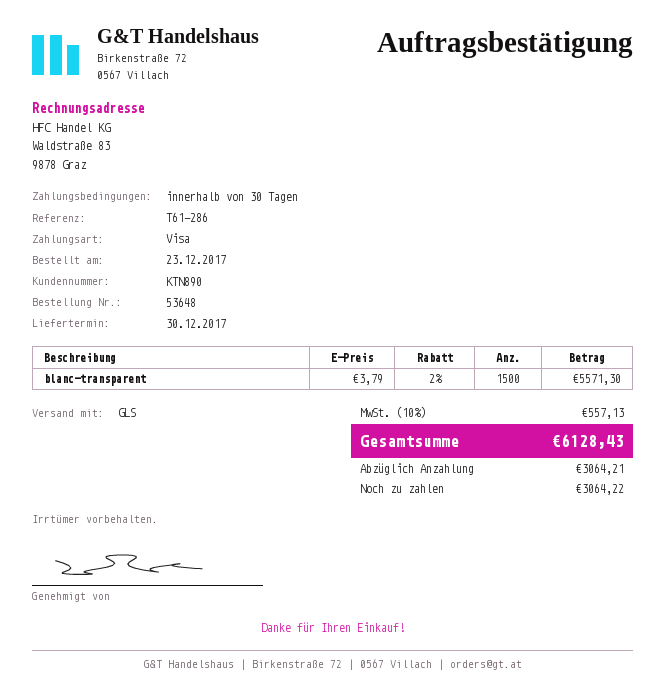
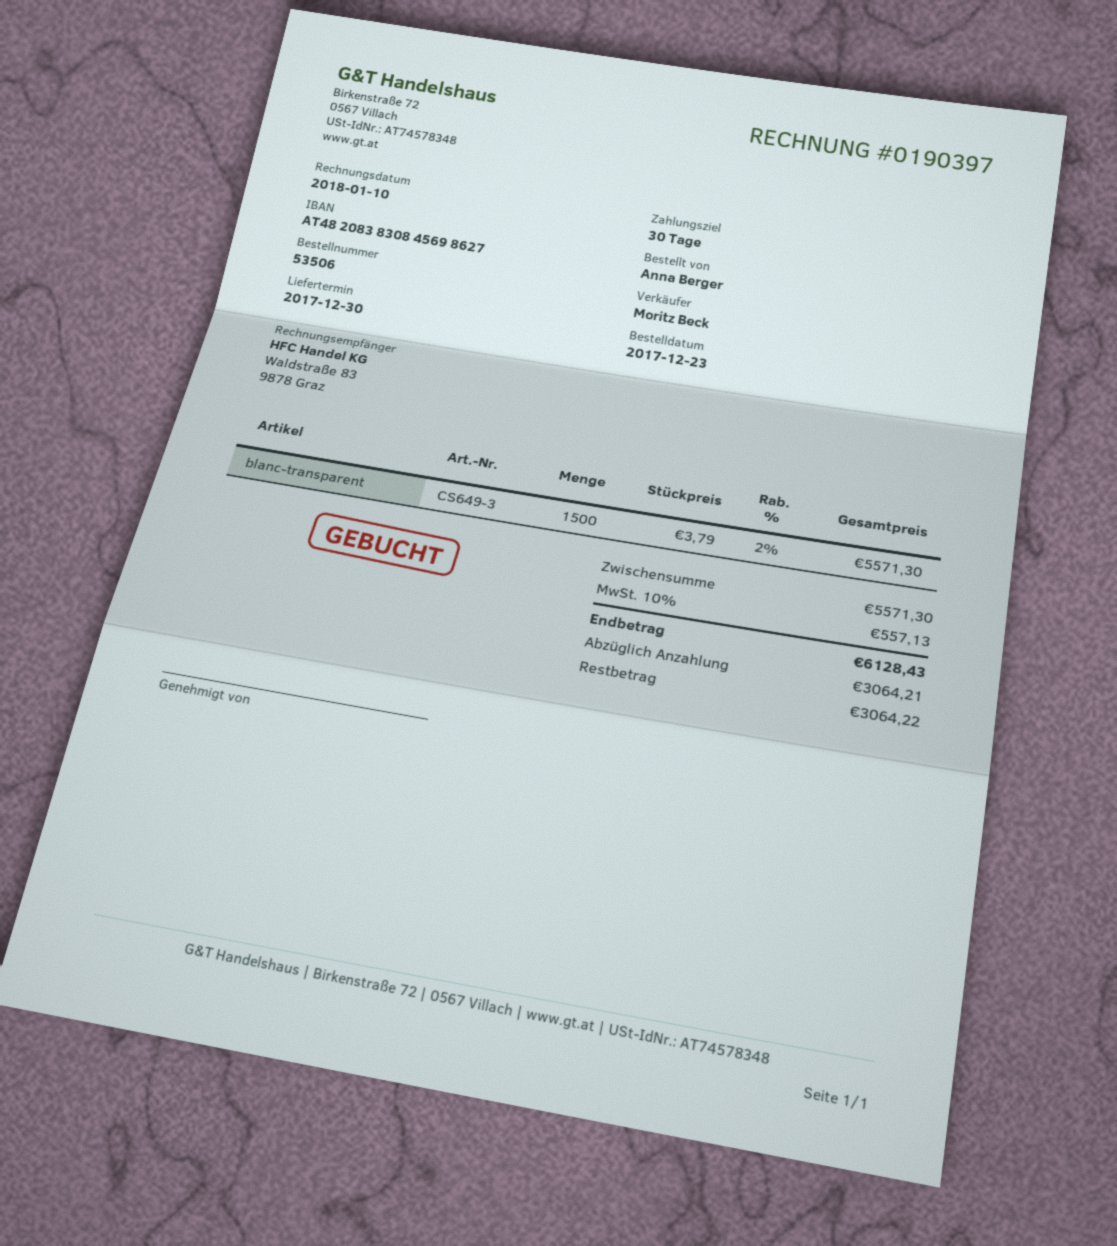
order number: 53648 -> 53506

